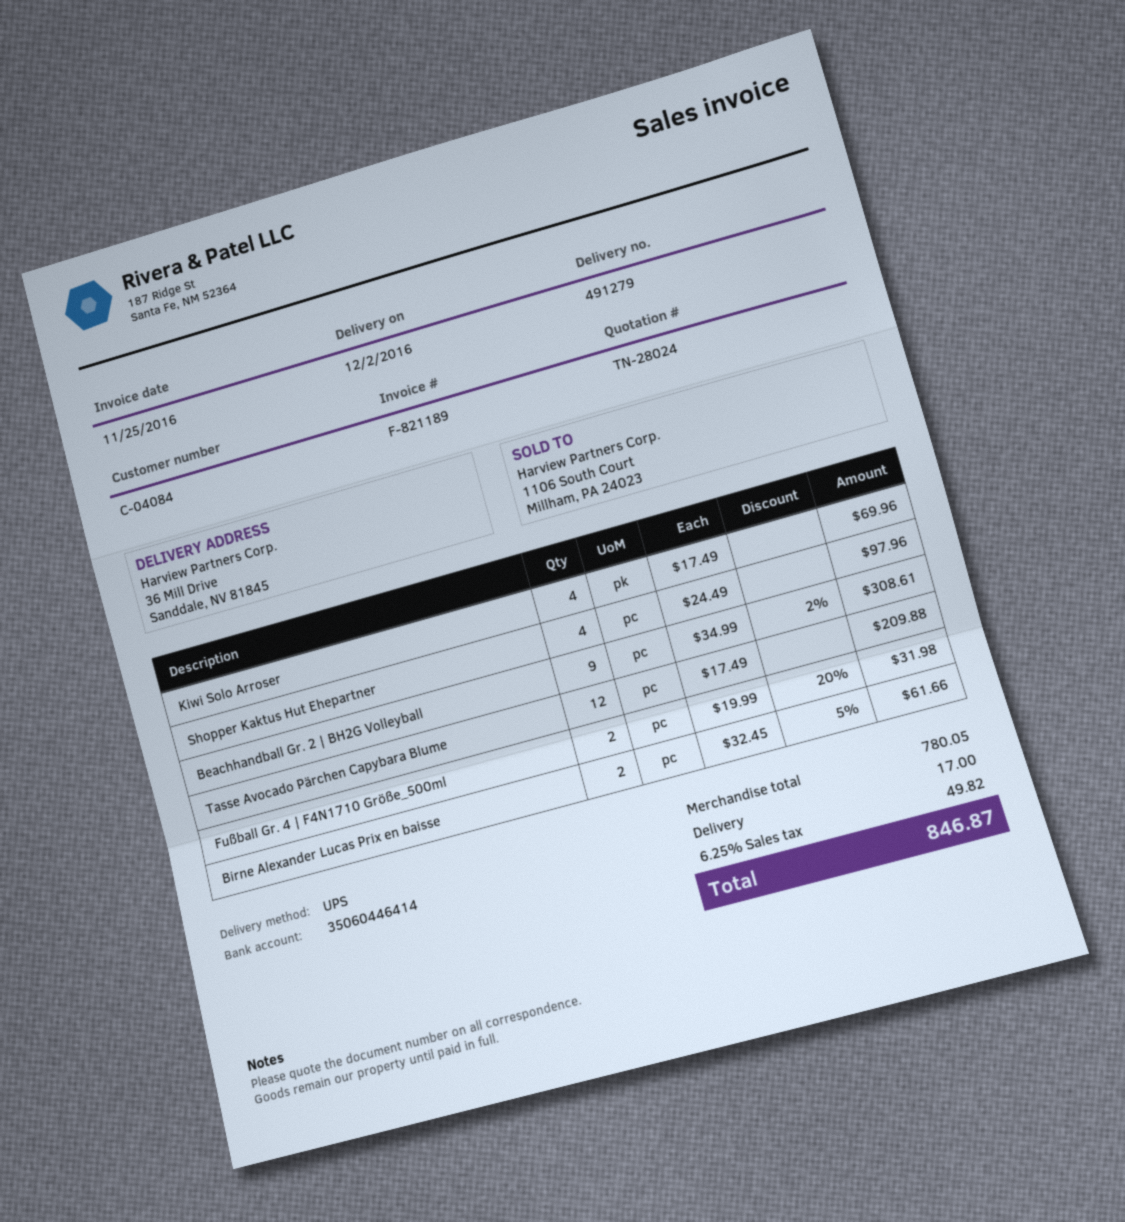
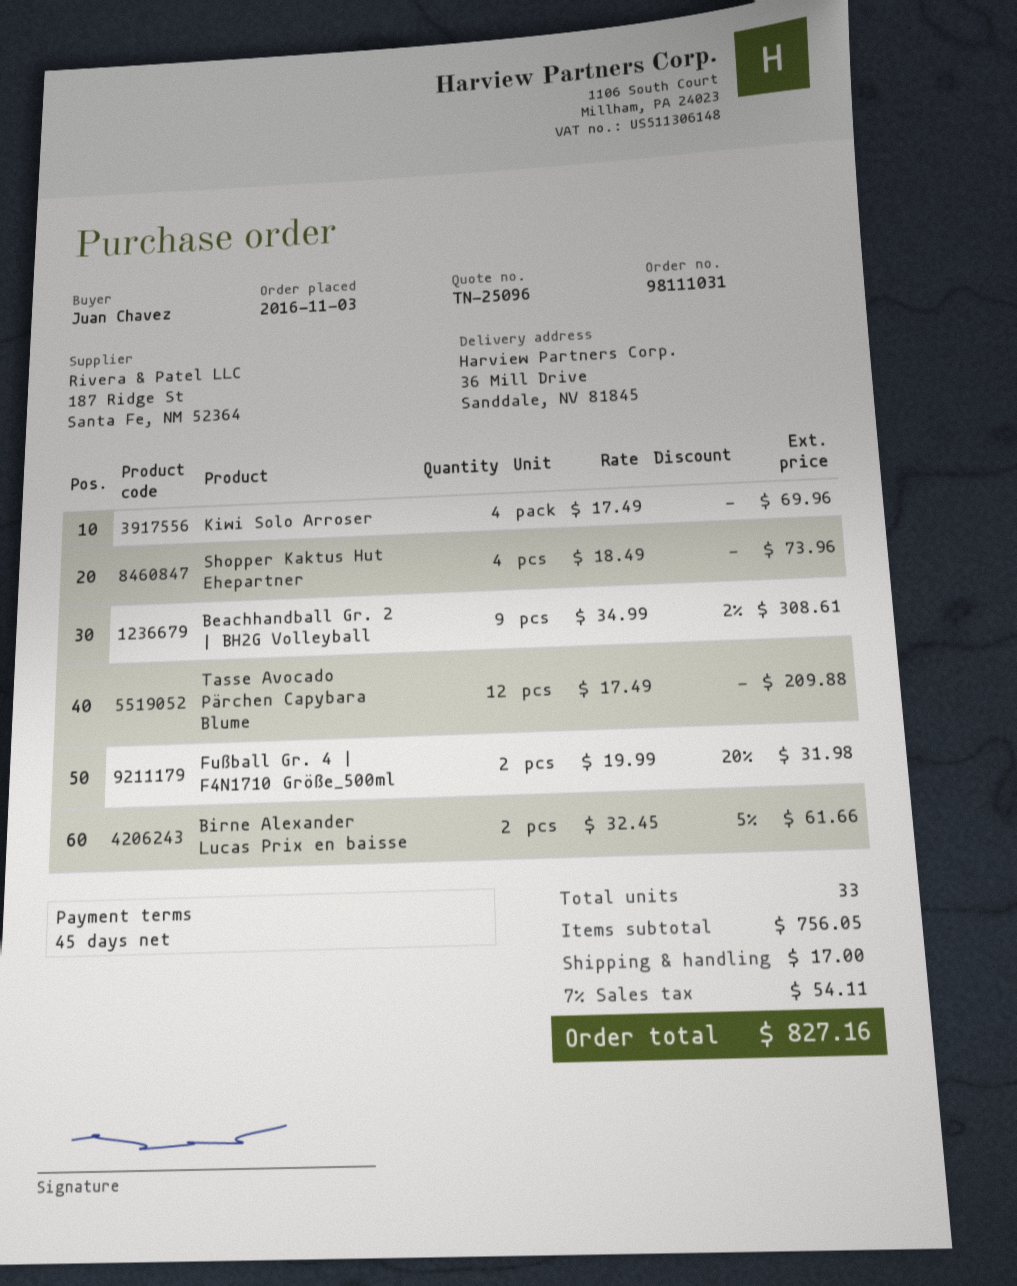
quote number: TN-28024 -> TN-25096
Shopper Kaktus Hut Ehepartner: 4 x 24.49 = 97.96 -> 4 x 18.49 = 73.96
subtotal: 780.05 -> 756.05
tax: 6.25% = 49.82 -> 7% = 54.11
total: 846.87 -> 827.16

